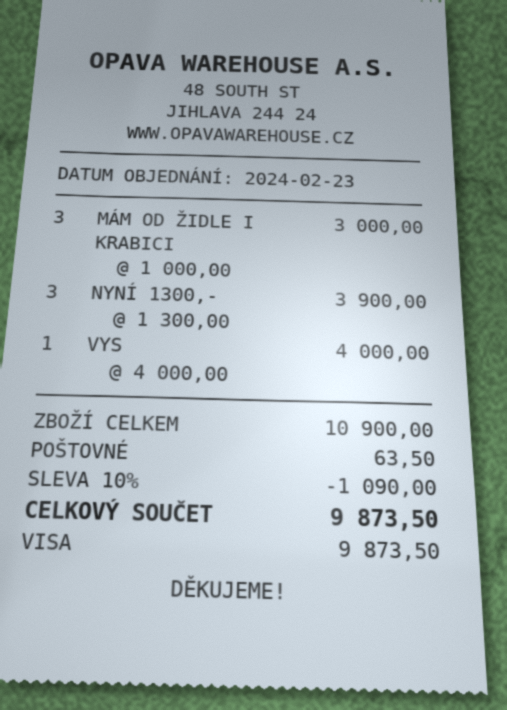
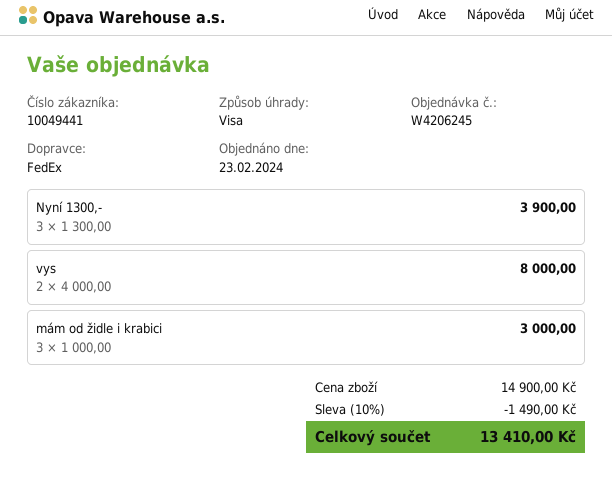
VYS: 1 x 4000.00 = 4000.00 -> 2 x 4000.00 = 8000.00
subtotal: 10900.00 -> 14900.00
discount: 10% = 1090.00 -> 10% = 1490.00
shipping: 63.50 -> none
total: 9873.50 -> 13410.00

